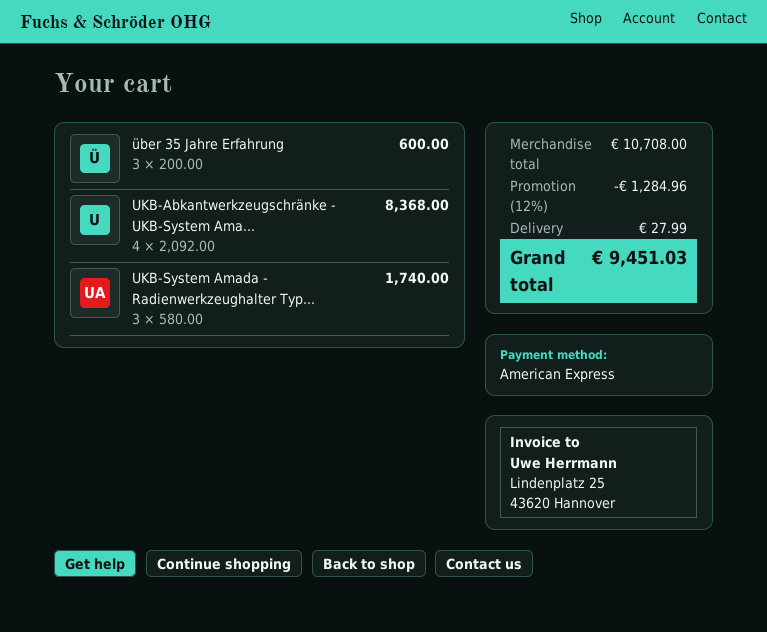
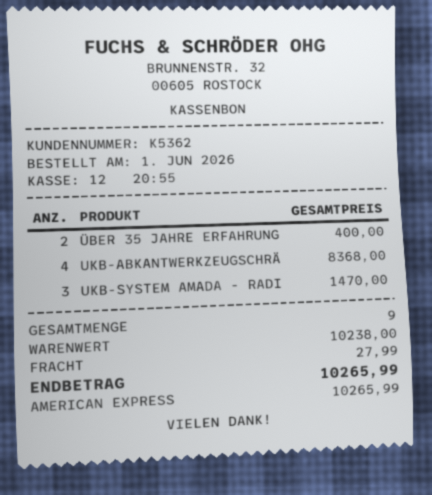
über 35 Jahre Erfahrung: 3 for 600.00 -> 2 for 400.00
UKB-System Amada - Radienwerkzeughalter Typ...: 3 for 1740.00 -> 3 for 1470.00
subtotal: 10708.00 -> 10238.00
discount: 12% = 1284.96 -> none
total: 9451.03 -> 10265.99

